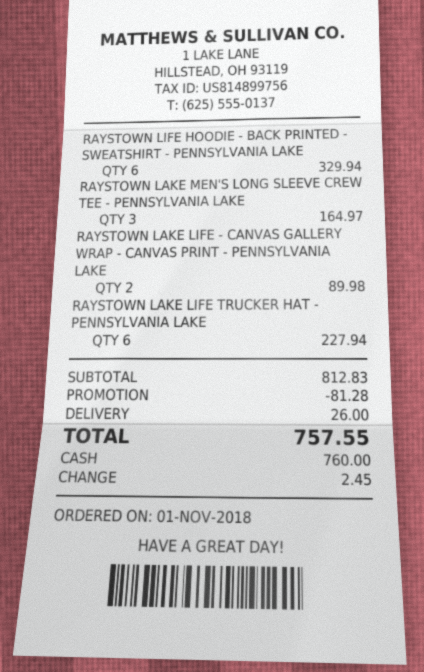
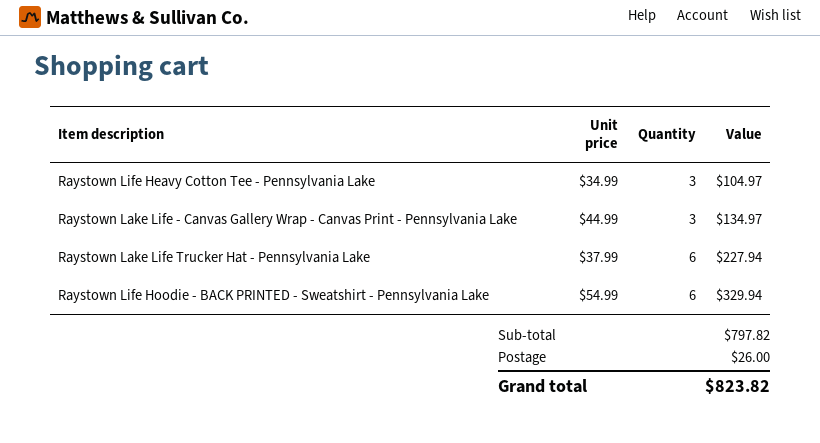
RAYSTOWN LAKE MEN'S LONG SLEEVE CREW TEE - PENNSYLVANIA LAKE: 3 for 164.97 -> none
RAYSTOWN LAKE LIFE - CANVAS GALLERY WRAP - CANVAS PRINT - PENNSYLVANIA LAKE: 2 for 89.98 -> 3 for 134.97
Raystown Life Heavy Cotton Tee - Pennsylvania Lake: none -> 3 for 104.97
subtotal: 812.83 -> 797.82
discount: 81.28 -> none
total: 757.55 -> 823.82

